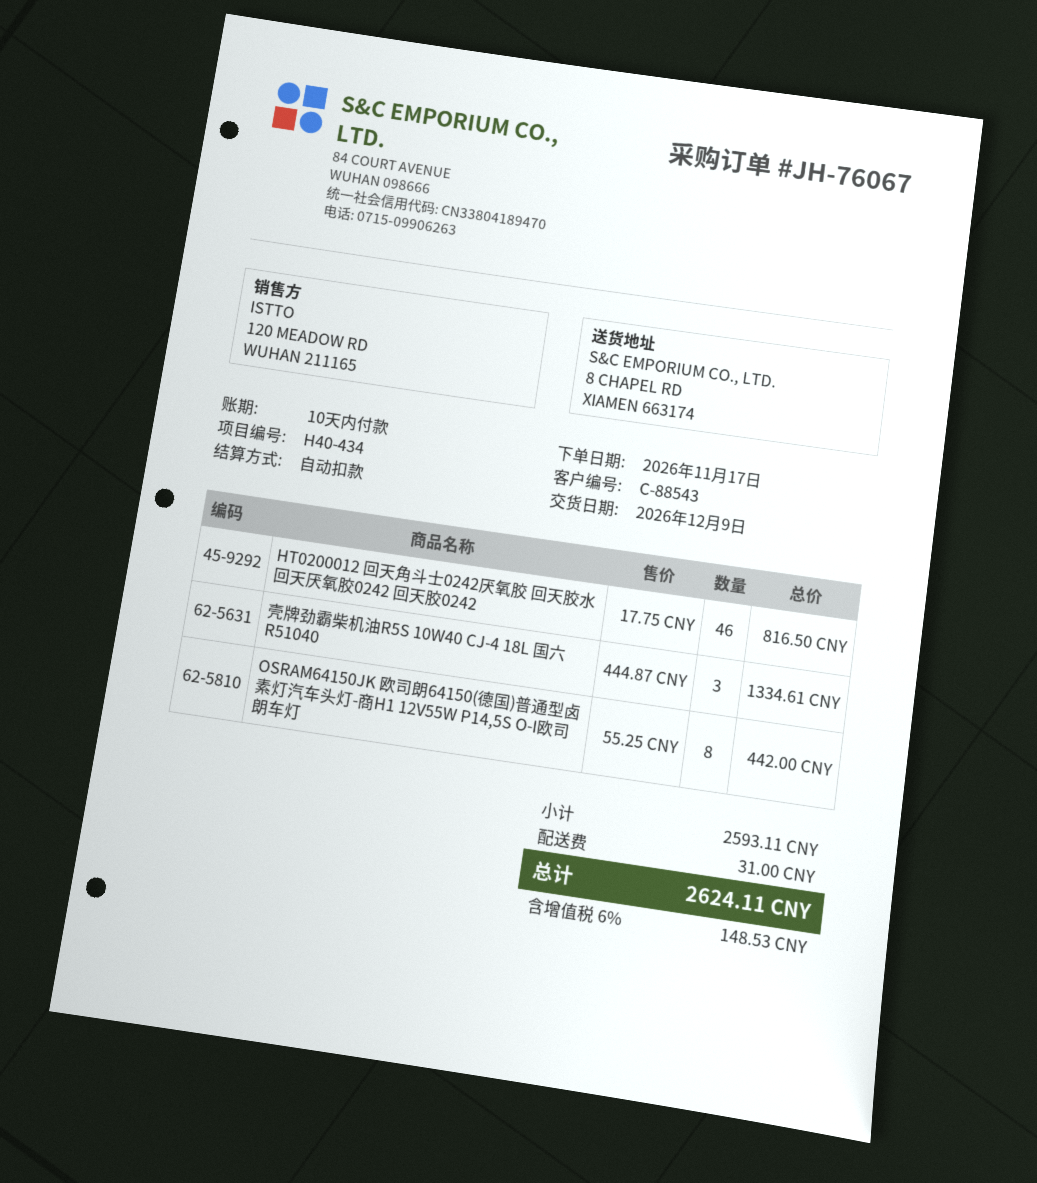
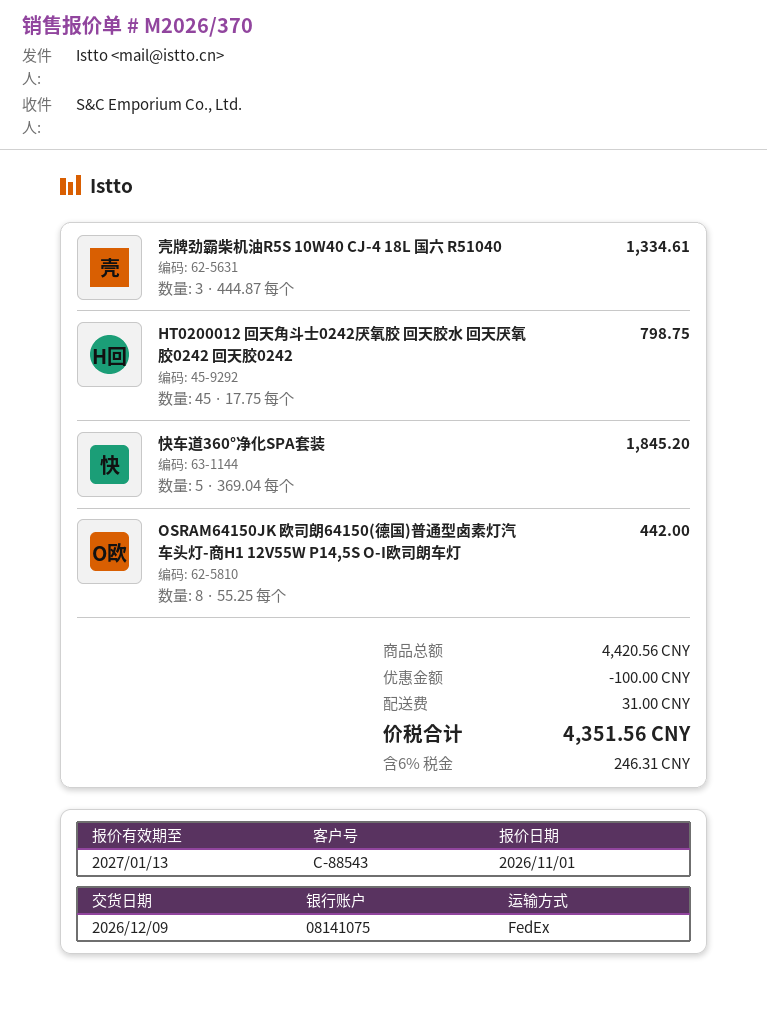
HT0200012 回天角斗士0242厌氧胶 回天胶水 回天厌氧胶0242 回天胶0242: 46 x 17.75 = 816.50 -> 45 x 17.75 = 798.75
快车道360°净化SPA套装: none -> 5 x 369.04 = 1845.20
subtotal: 2593.11 -> 4420.56
discount: none -> 100.00
tax: 6% = 148.53 -> 6% = 246.31
total: 2624.11 -> 4351.56

